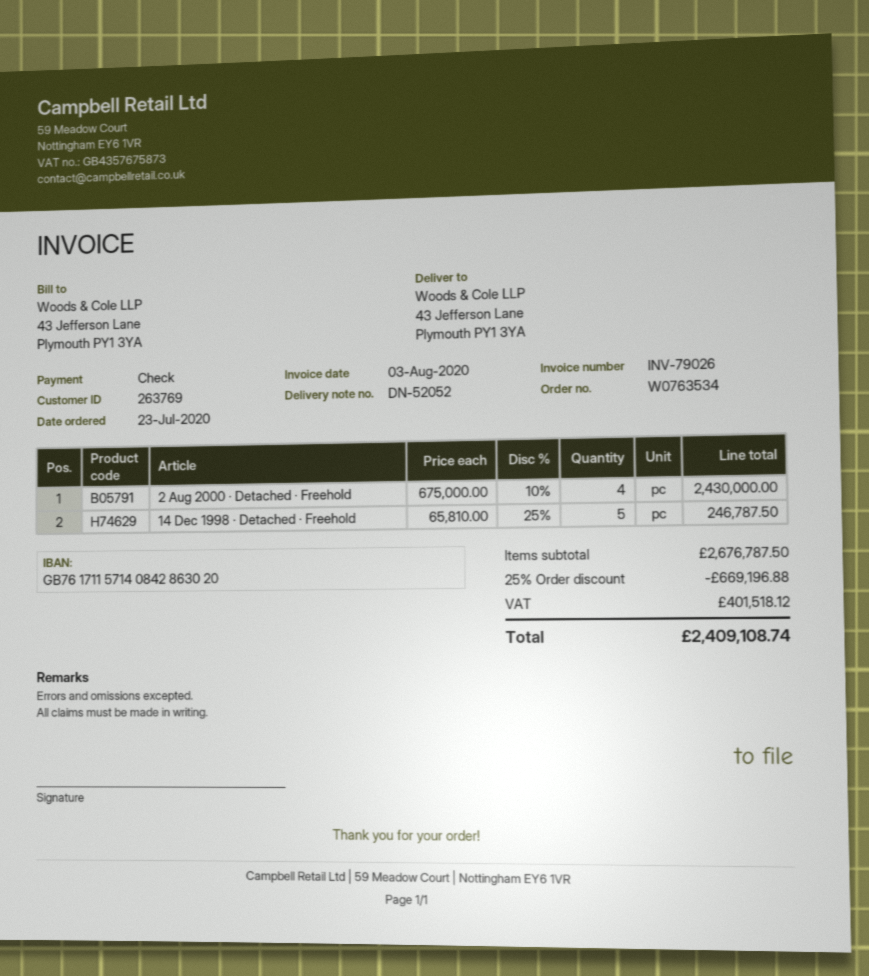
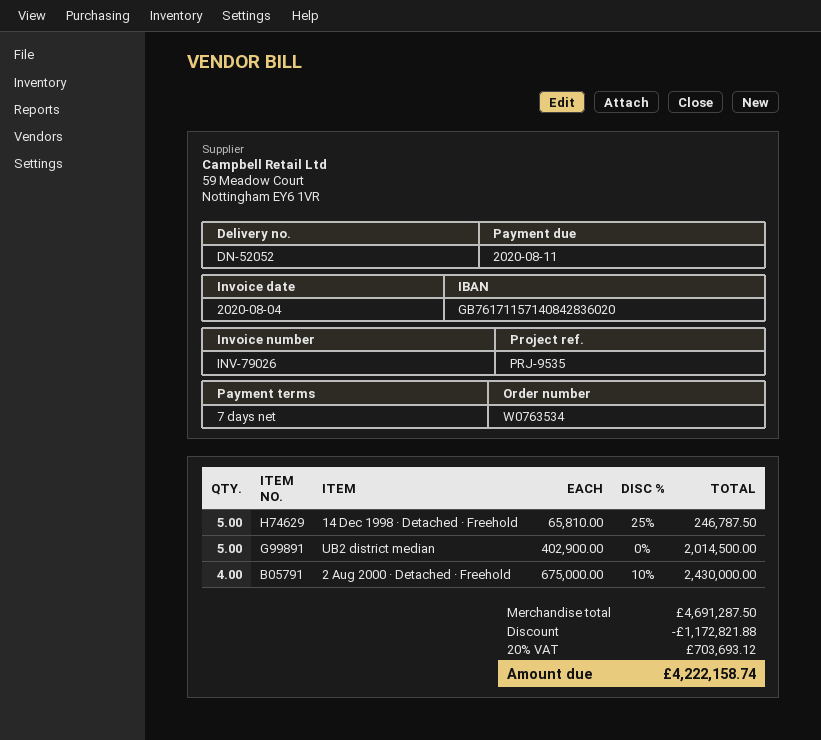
invoice date: 2020-08-03 -> 2020-08-04
bank account: GB76171157140842863020 -> GB76171157140842836020
UB2 district median: none -> 5 x 402900.00 = 2014500.00
subtotal: 2676787.50 -> 4691287.50
discount: 669196.88 -> 1172821.88
tax: 401518.12 -> 703693.12
total: 2409108.74 -> 4222158.74

